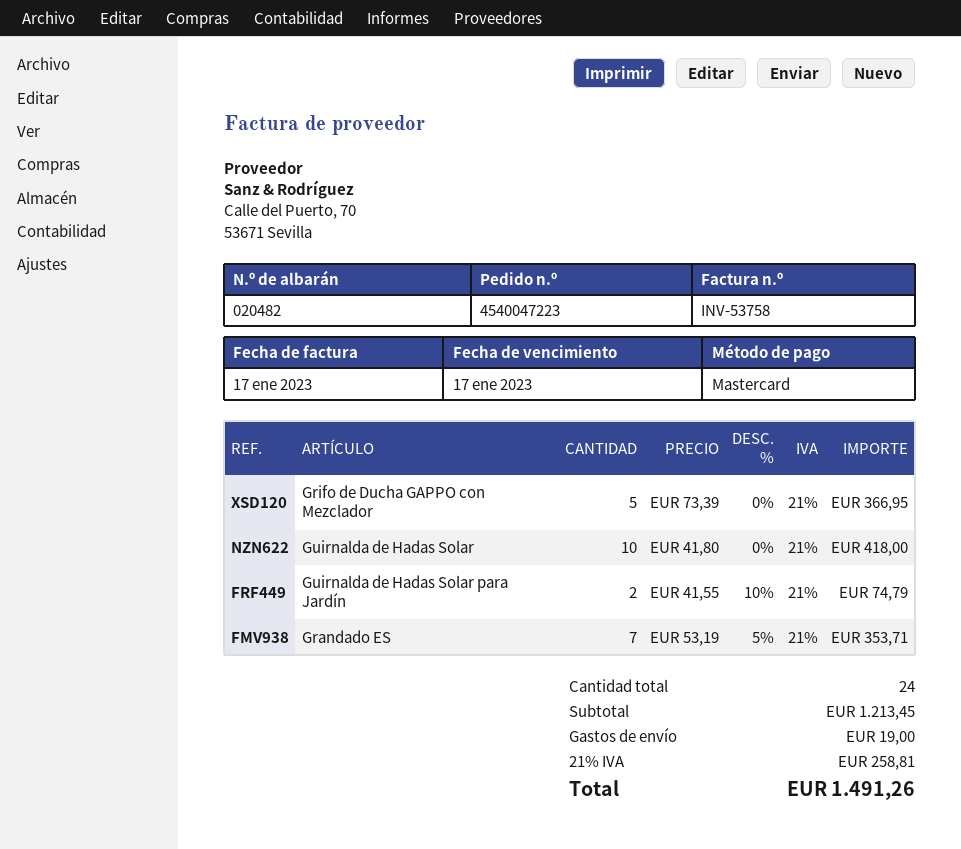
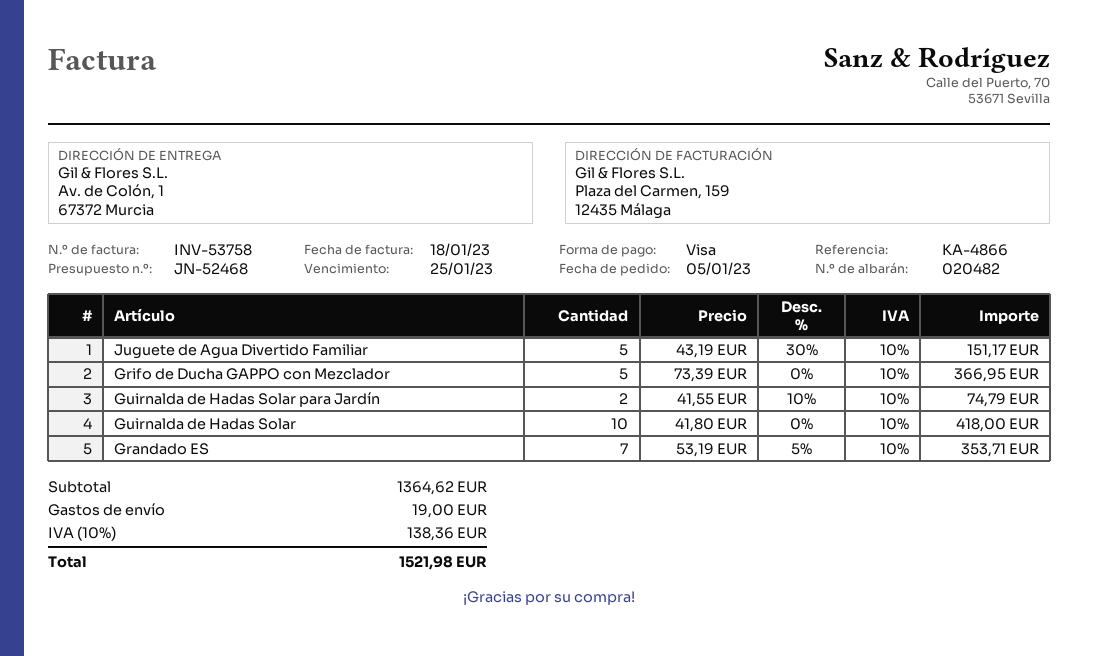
invoice date: 2023-01-17 -> 2023-01-18
due date: 2023-01-17 -> 2023-01-25
payment method: Mastercard -> Visa
Juguete de Agua Divertido Familiar: none -> 5 x 43.19 - 30% = 151.17
subtotal: 1213.45 -> 1364.62
tax: 21% = 258.81 -> 10% = 138.36
total: 1491.26 -> 1521.98

